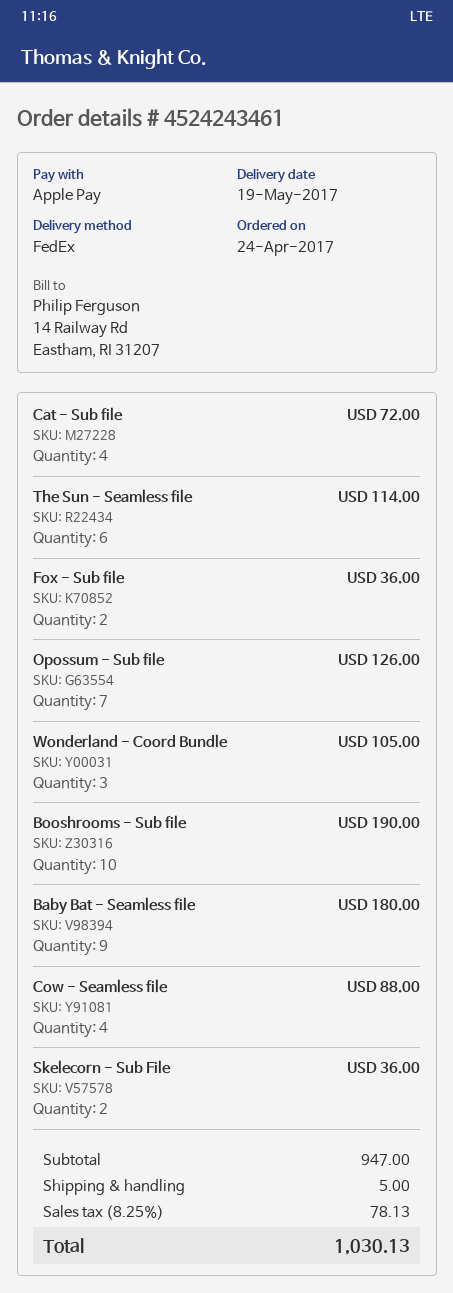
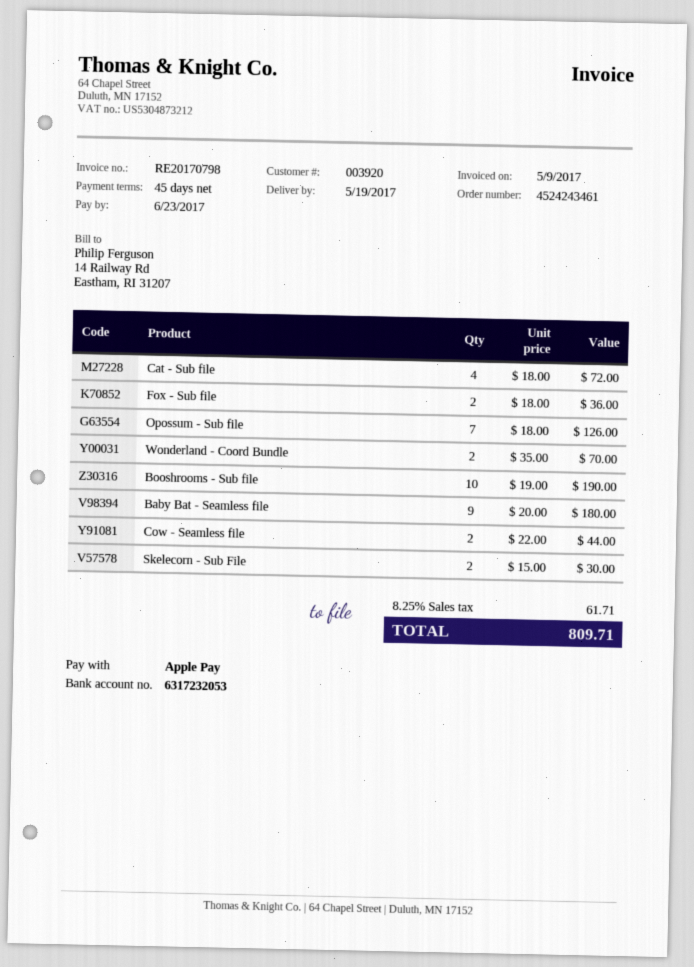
The Sun - Seamless file: 6 for 114.00 -> none
Wonderland - Coord Bundle: 3 for 105.00 -> 2 for 70.00
Cow - Seamless file: 4 for 88.00 -> 2 for 44.00
Skelecorn - Sub File: 2 for 36.00 -> 2 for 30.00
shipping: 5.00 -> none
tax: 8.25% = 78.13 -> 8.25% = 61.71
total: 1030.13 -> 809.71

